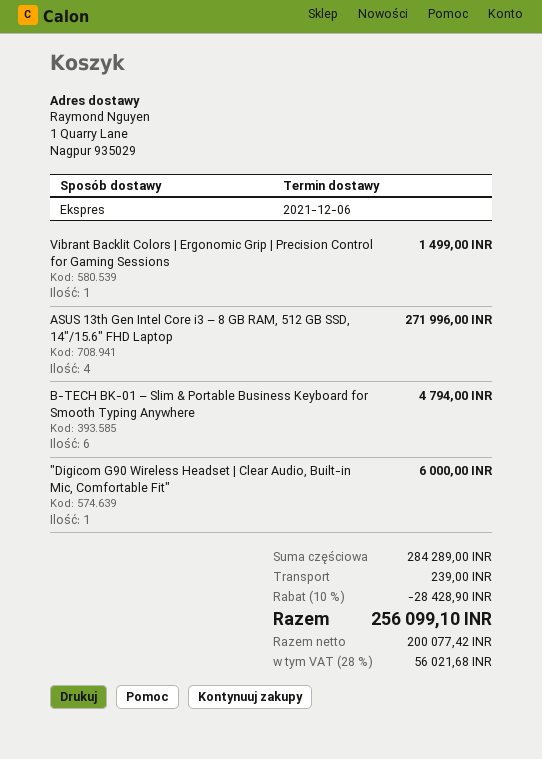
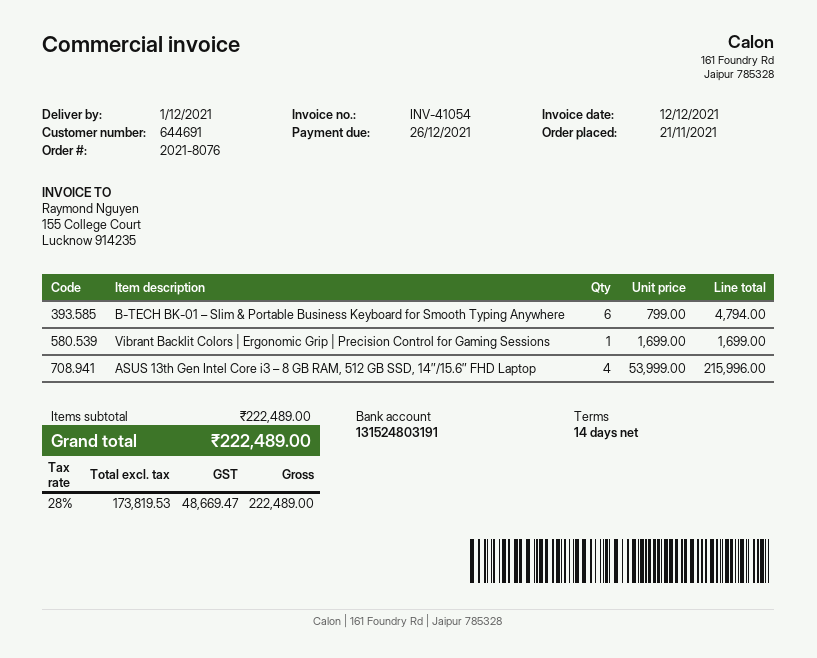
delivery date: 2021-12-06 -> 2021-12-01
Vibrant Backlit Colors | Ergonomic Grip | Precision Control for Gaming Sessions: 1 for 1499.00 -> 1 for 1699.00
ASUS 13th Gen Intel Core i3 – 8 GB RAM, 512 GB SSD, 14″/15.6″ FHD Laptop: 4 for 271996.00 -> 4 for 215996.00
"Digicom G90 Wireless Headset | Clear Audio, Built-in Mic, Comfortable Fit": 1 for 6000.00 -> none
subtotal: 284289.00 -> 222489.00
discount: 10% = 28428.90 -> none
shipping: 239.00 -> none
net: 200077.42 -> 173819.53
tax: 28% = 56021.68 -> 28% = 48669.47
total: 256099.10 -> 222489.00

